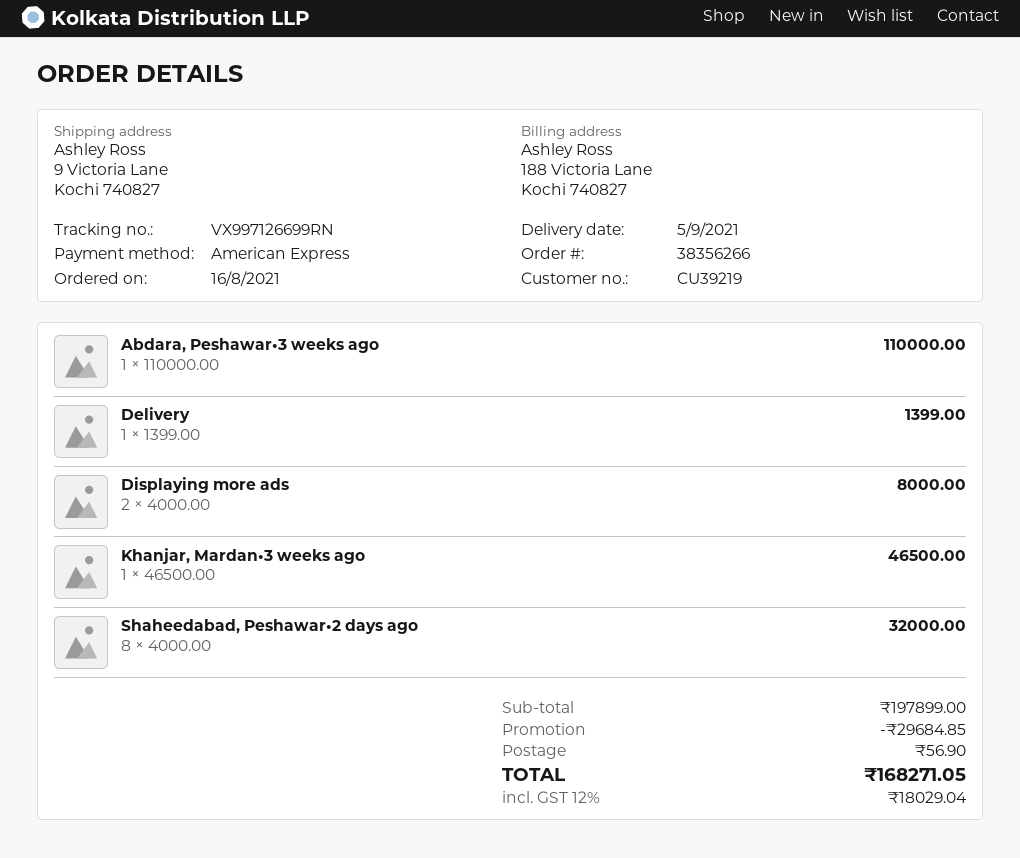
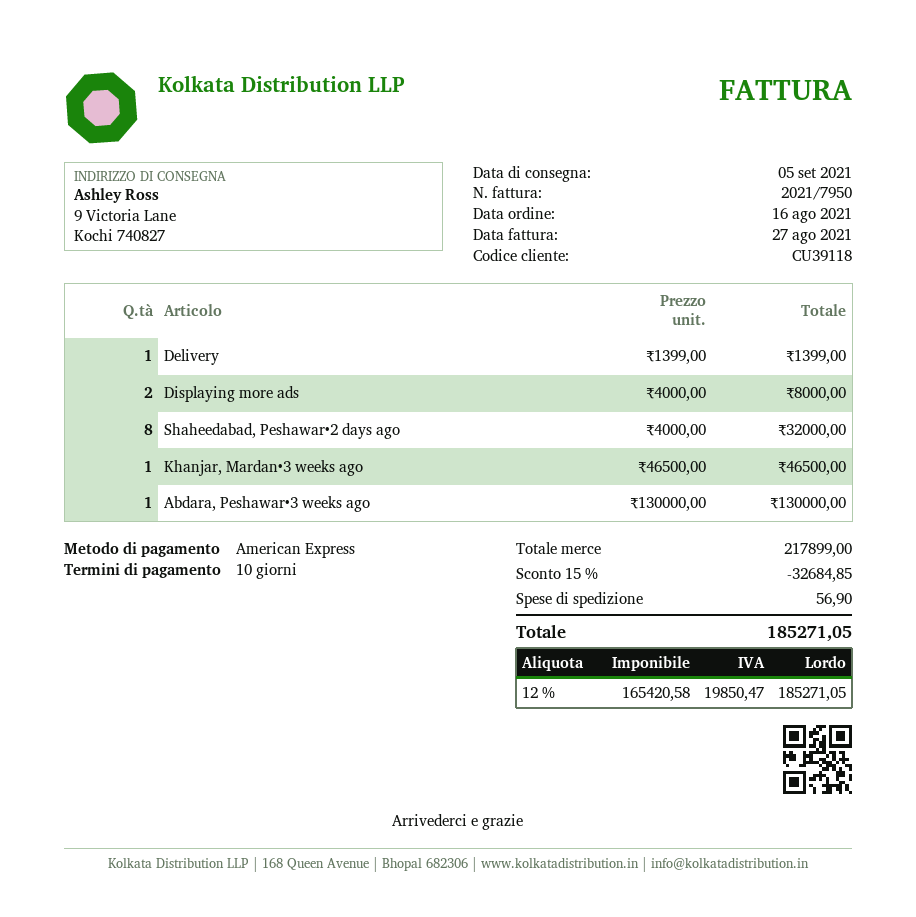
customer number: CU39219 -> CU39118
Abdara, Peshawar•3 weeks ago: 1 x 110000.00 = 110000.00 -> 1 x 130000.00 = 130000.00
subtotal: 197899.00 -> 217899.00
discount: 29684.85 -> 32684.85
tax: 12% = 18029.04 -> 12% = 19850.47
total: 168271.05 -> 185271.05

